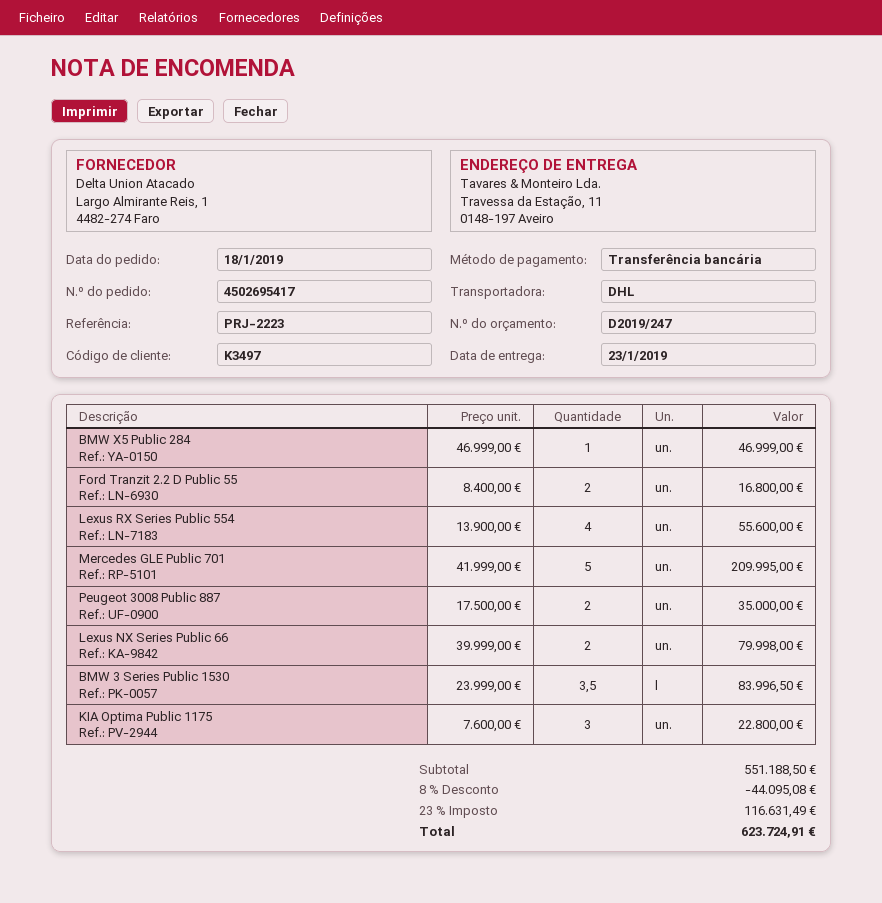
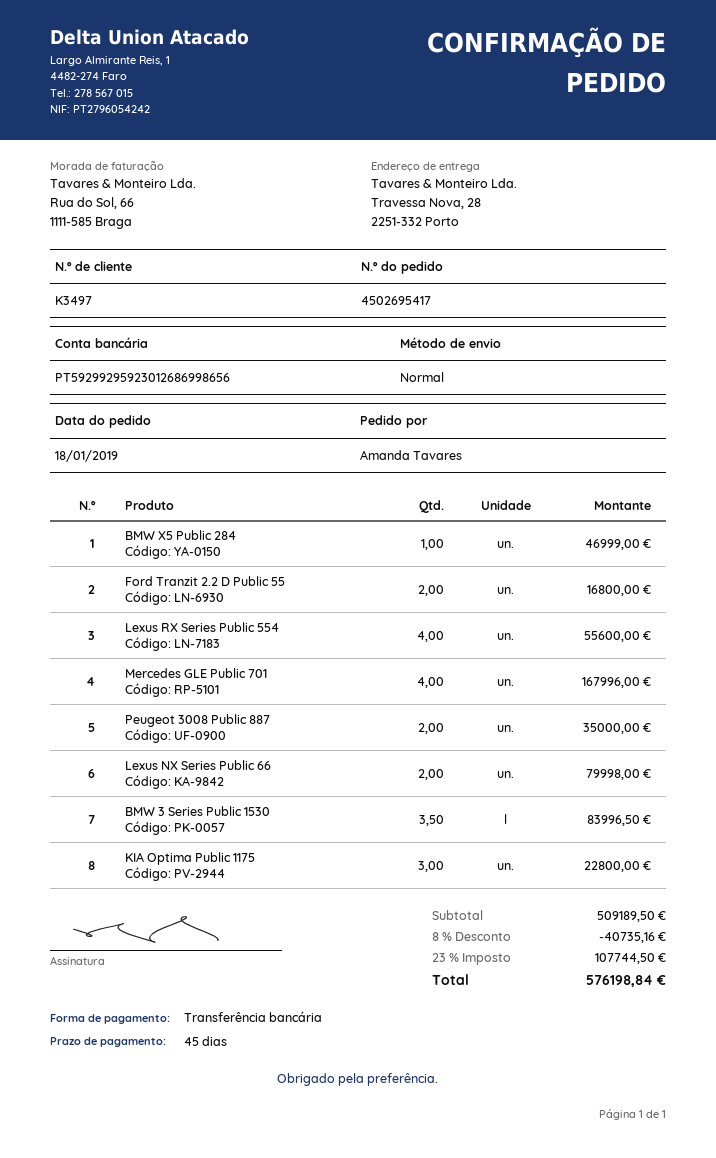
shipping method: DHL -> standard
ship to: Travessa da Estação, 11, 0148-197 Aveiro -> Travessa Nova, 28, 2251-332 Porto
Mercedes GLE Public 701: 5 for 209995.00 -> 4 for 167996.00
subtotal: 551188.50 -> 509189.50
discount: 8% = 44095.08 -> 8% = 40735.16
tax: 23% = 116631.49 -> 23% = 107744.50
total: 623724.91 -> 576198.84

